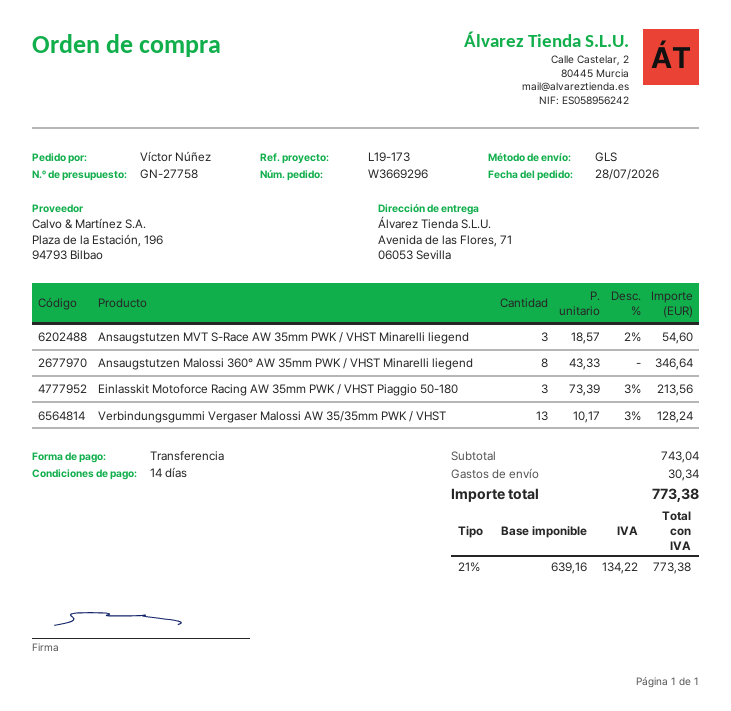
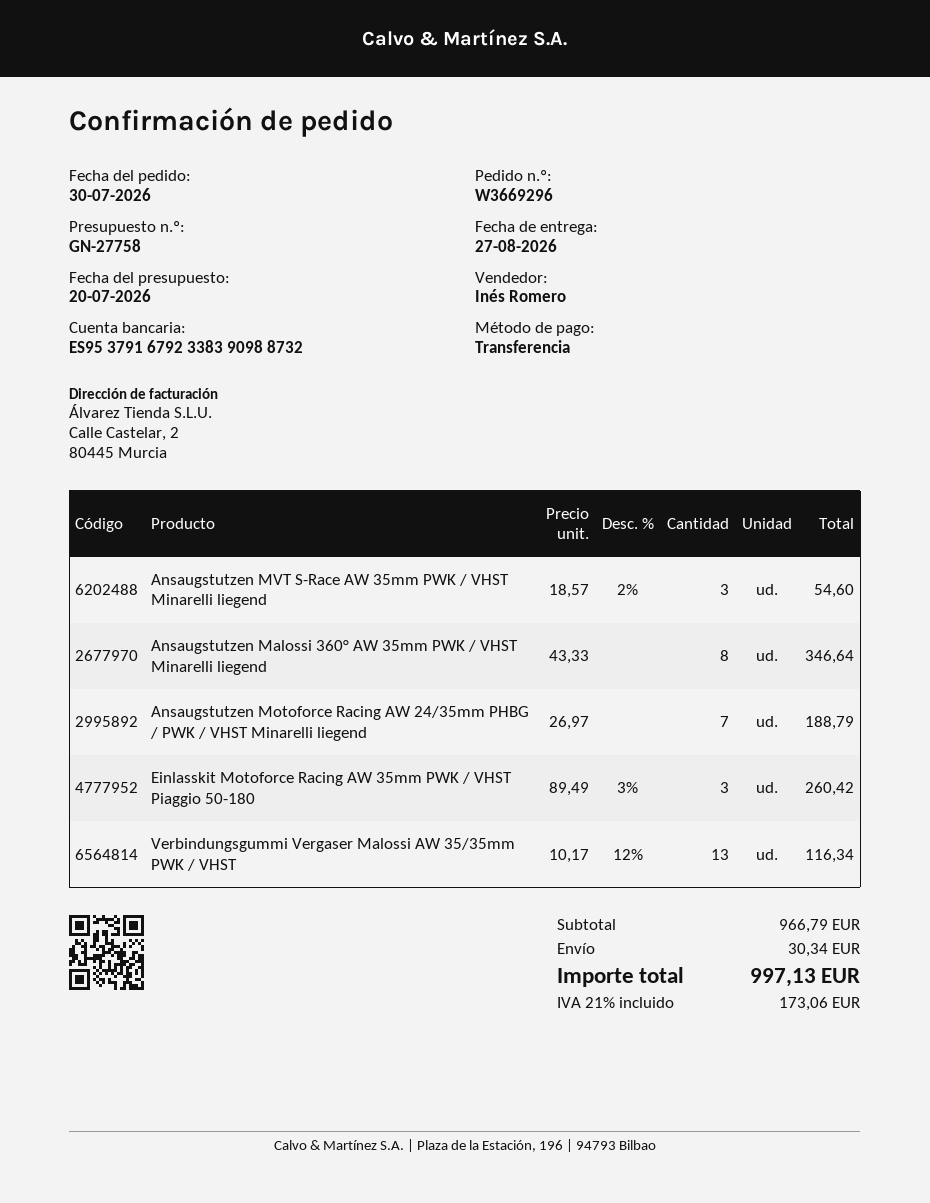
order date: 2026-07-28 -> 2026-07-30
Einlasskit Motoforce Racing AW 35mm PWK / VHST Piaggio 50-180: 3 x 73.39 - 3% = 213.56 -> 3 x 89.49 - 3% = 260.42
Verbindungsgummi Vergaser Malossi AW 35/35mm PWK / VHST: 13 x 10.17 - 3% = 128.24 -> 13 x 10.17 - 12% = 116.34
Ansaugstutzen Motoforce Racing AW 24/35mm PHBG / PWK / VHST Minarelli liegend: none -> 7 x 26.97 = 188.79
subtotal: 743.04 -> 966.79
tax: 21% = 134.22 -> 21% = 173.06
total: 773.38 -> 997.13

